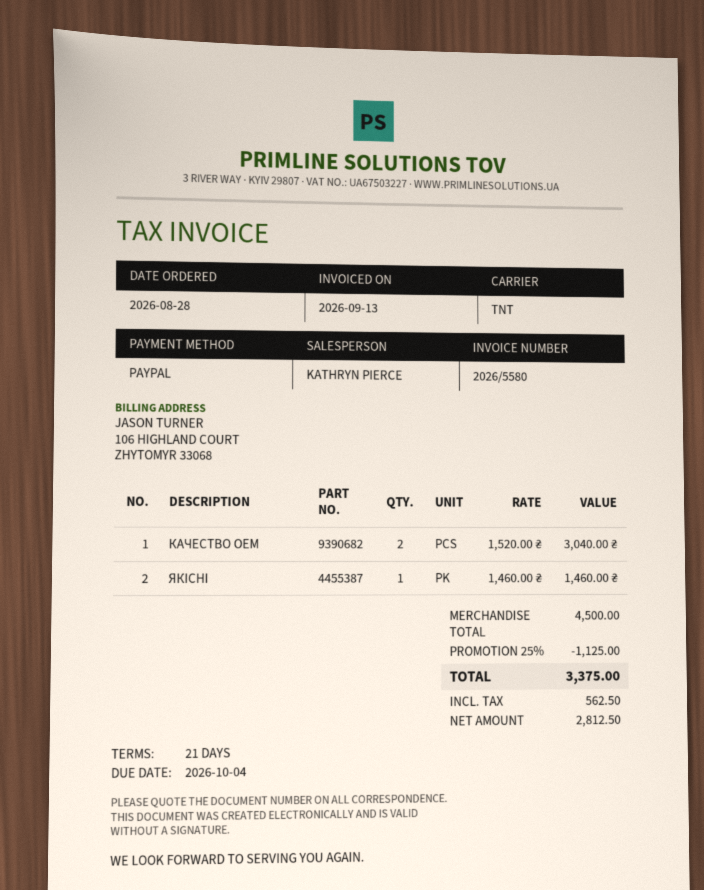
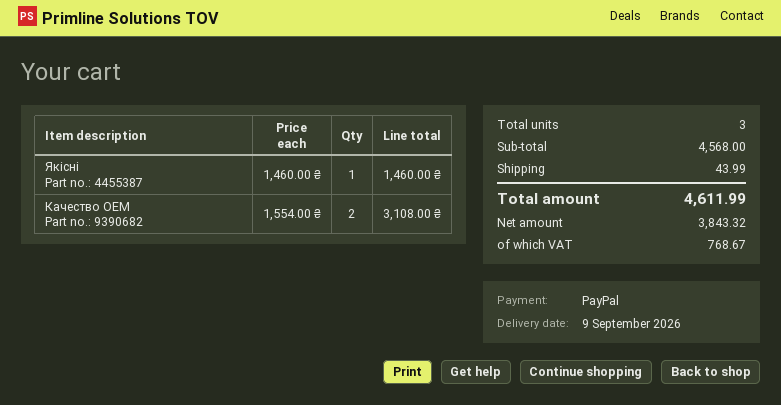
КАЧЕСТВО OEM: 2 x 1520.00 = 3040.00 -> 2 x 1554.00 = 3108.00
subtotal: 4500.00 -> 4568.00
discount: 25% = 1125.00 -> none
shipping: none -> 43.99
net: 2812.50 -> 3843.32
tax: 562.50 -> 768.67
total: 3375.00 -> 4611.99

